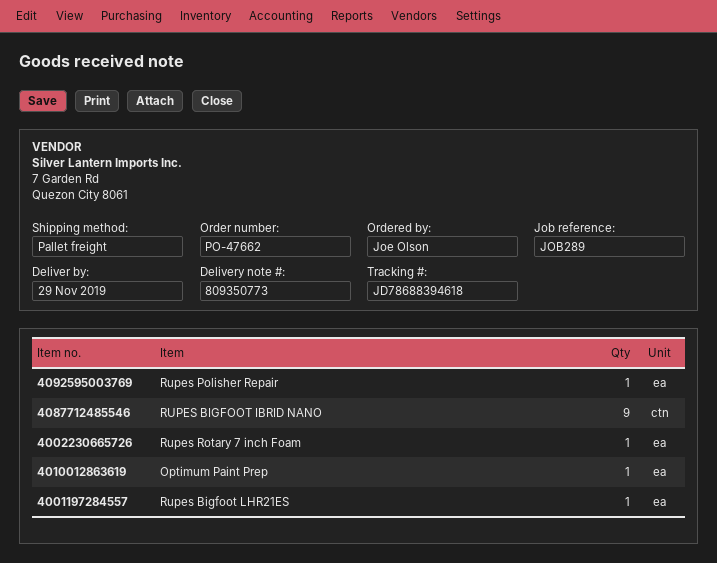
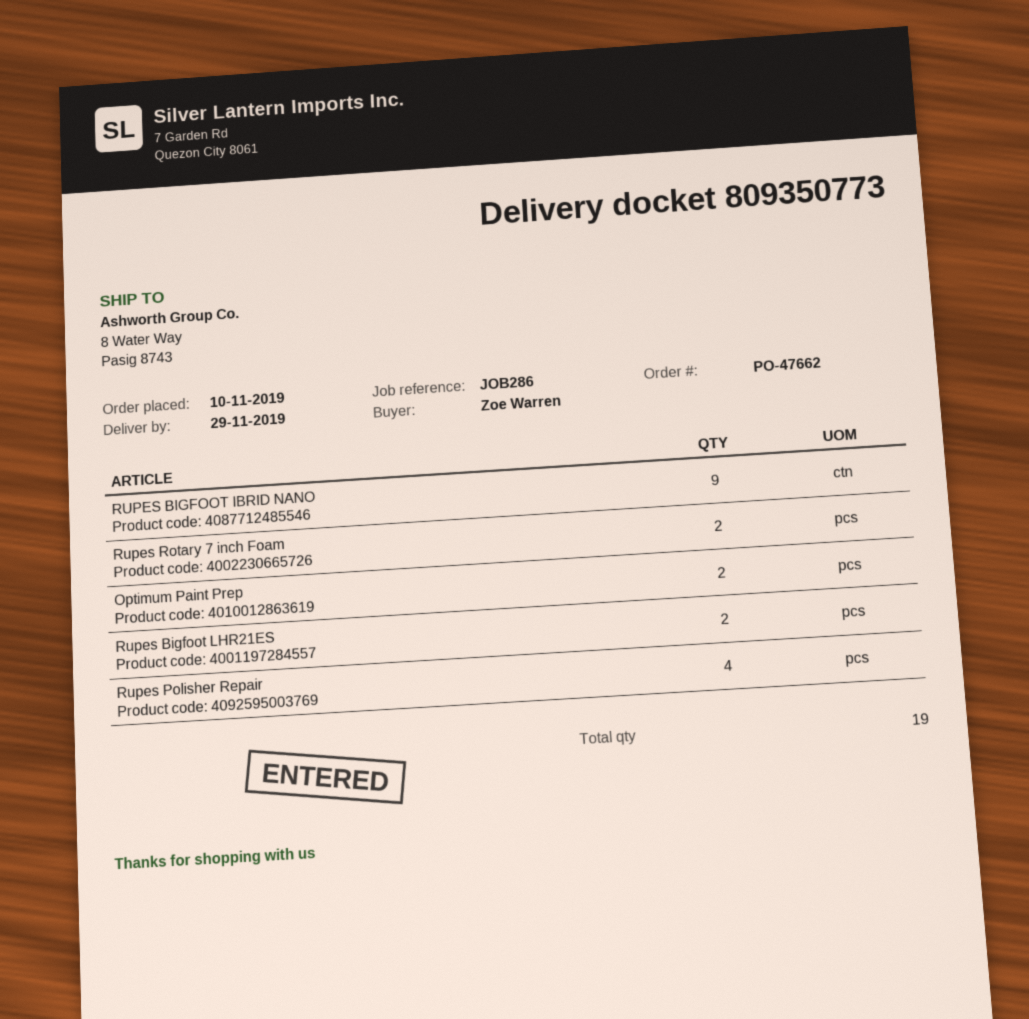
reference: JOB289 -> JOB286
ordered by: Joe Olson -> Zoe Warren
Rupes Polisher Repair: 1 -> 4
Rupes Rotary 7 inch Foam: 1 -> 2
Optimum Paint Prep: 1 -> 2
Rupes Bigfoot LHR21ES: 1 -> 2

